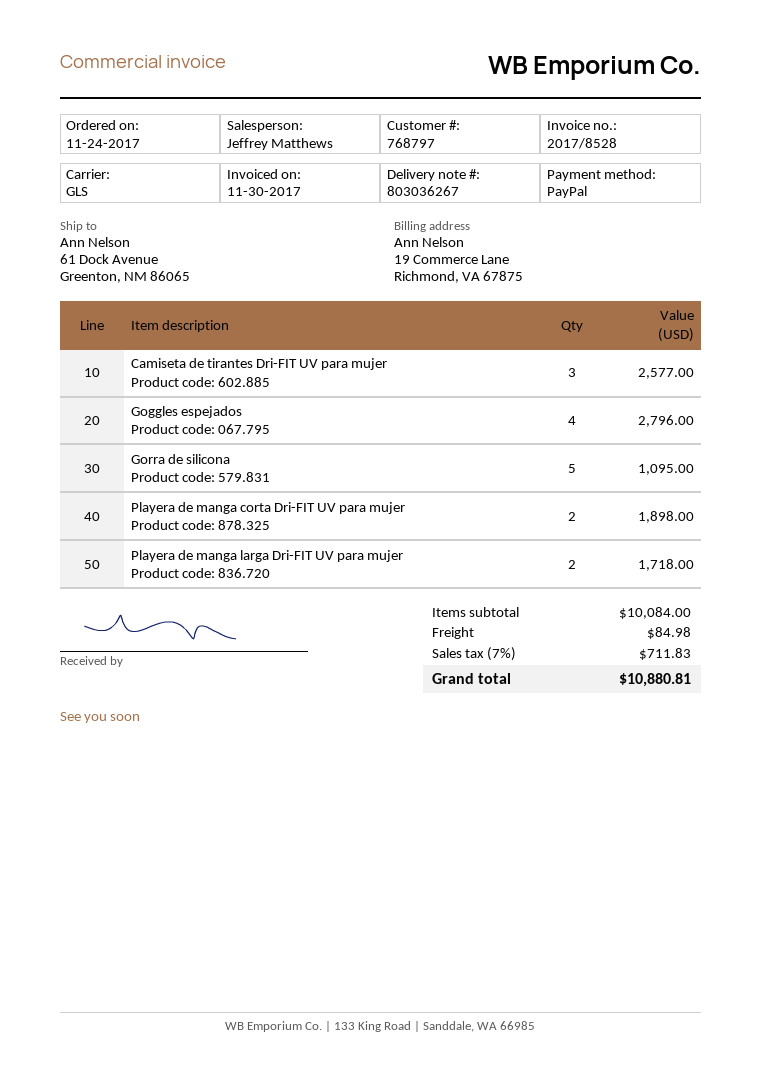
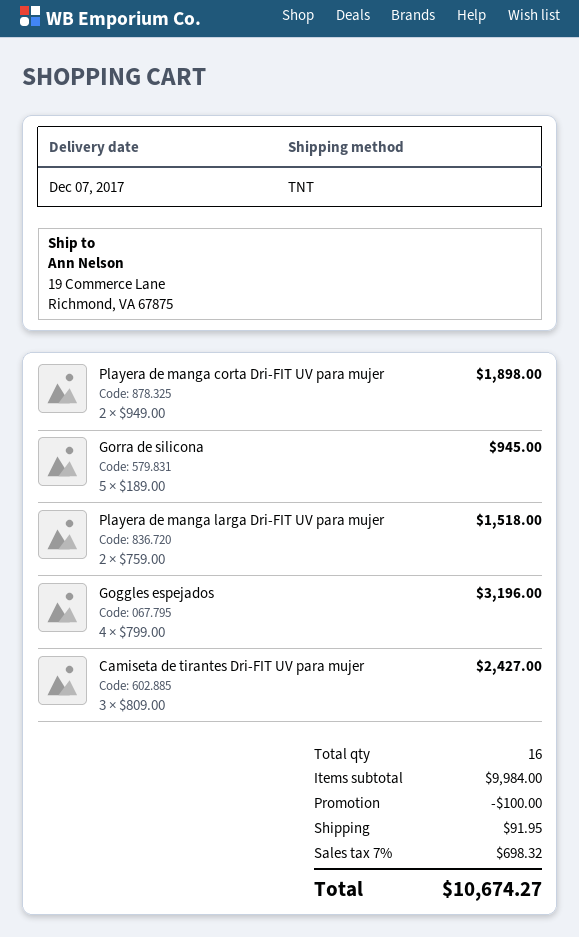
shipping method: GLS -> TNT
ship to: 61 Dock Avenue, Greenton, NM 86065 -> 19 Commerce Lane, Richmond, VA 67875
Camiseta de tirantes Dri-FIT UV para mujer: 3 for 2577.00 -> 3 for 2427.00
Goggles espejados: 4 for 2796.00 -> 4 for 3196.00
Gorra de silicona: 5 for 1095.00 -> 5 for 945.00
Playera de manga larga Dri-FIT UV para mujer: 2 for 1718.00 -> 2 for 1518.00
subtotal: 10084.00 -> 9984.00
discount: none -> 100.00
shipping: 84.98 -> 91.95
tax: 7% = 711.83 -> 7% = 698.32
total: 10880.81 -> 10674.27

